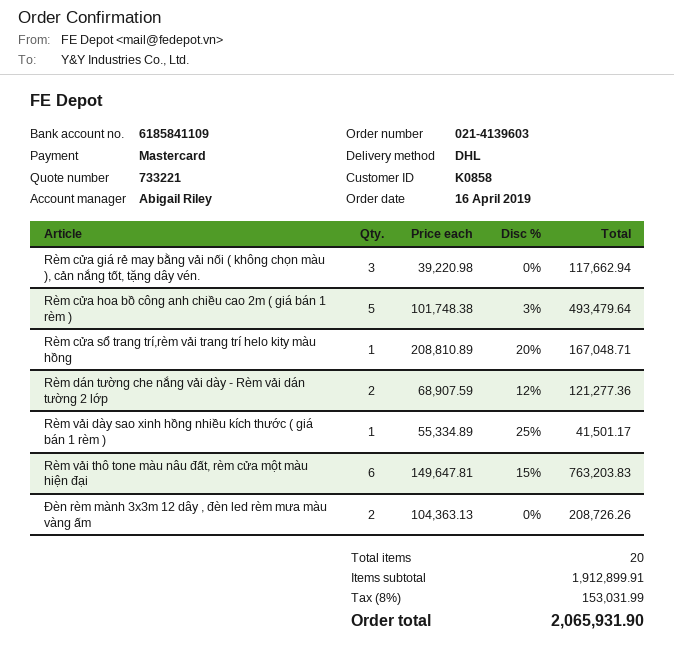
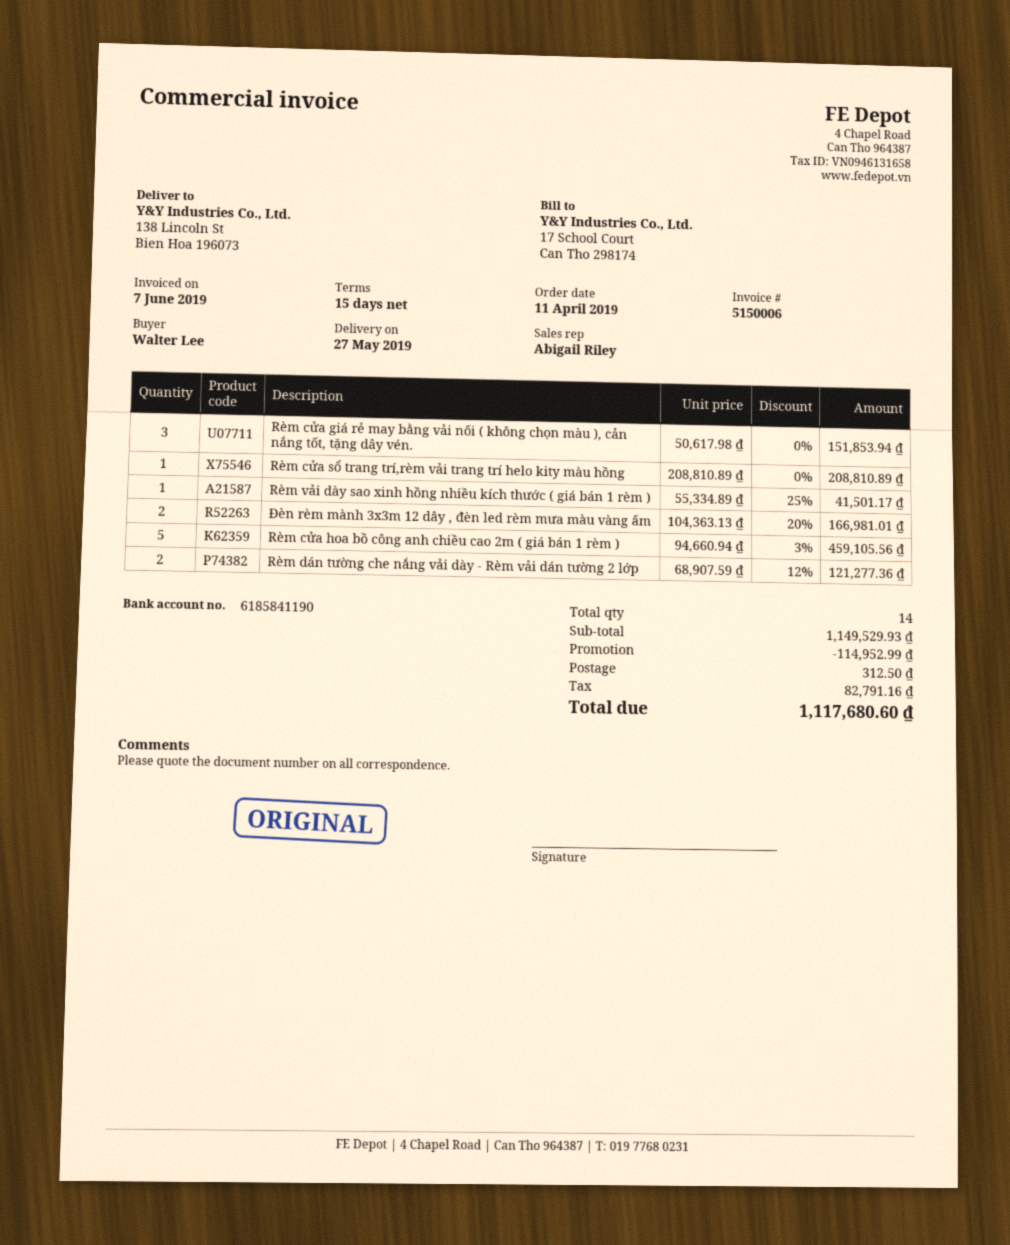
order date: 2019-04-16 -> 2019-04-11
bank account: 6185841109 -> 6185841190
Rèm cửa giá rẻ may bằng vải nối ( không chọn màu ), cản nắng tốt, tặng dây vén.: 3 x 39220.98 = 117662.94 -> 3 x 50617.98 = 151853.94
Rèm cửa hoa bồ công anh chiều cao 2m ( giá bán 1 rèm ): 5 x 101748.38 - 3% = 493479.64 -> 5 x 94660.94 - 3% = 459105.56
Rèm cửa sổ trang trí,rèm vải trang trí helo kity màu hồng: 1 x 208810.89 - 20% = 167048.71 -> 1 x 208810.89 = 208810.89
Rèm vải thô tone màu nâu đất, rèm cửa một màu hiện đại: 6 x 149647.81 - 15% = 763203.83 -> none
Đèn rèm mành 3x3m 12 dây , đèn led rèm mưa màu vàng ấm: 2 x 104363.13 = 208726.26 -> 2 x 104363.13 - 20% = 166981.01
total quantity: 20 -> 14
subtotal: 1912899.91 -> 1149529.93
discount: none -> 114952.99
shipping: none -> 312.50
tax: 153031.99 -> 82791.16
total: 2065931.90 -> 1117680.60

